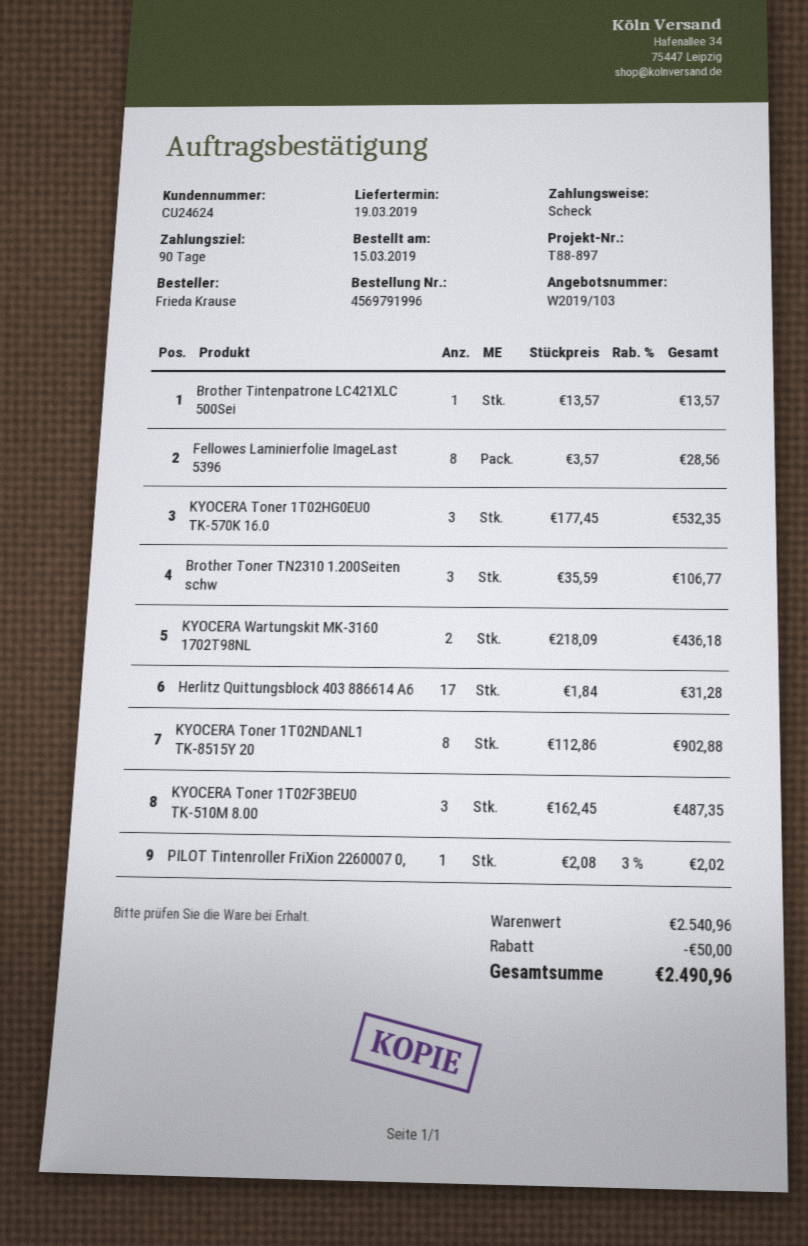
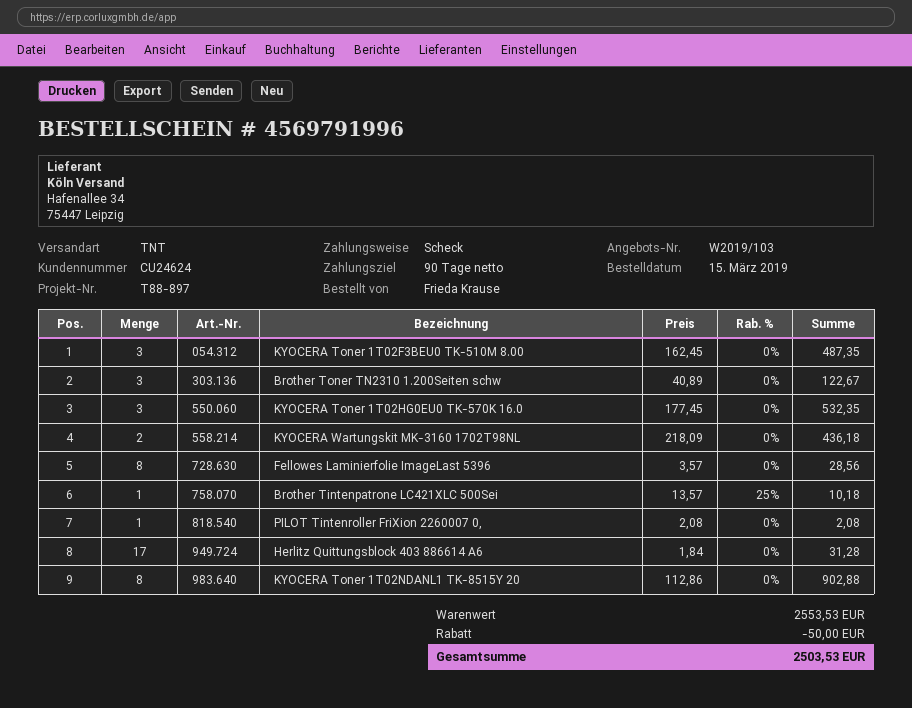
Brother Tintenpatrone LC421XLC 500Sei: 1 x 13.57 = 13.57 -> 1 x 13.57 - 25% = 10.18
Brother Toner TN2310 1.200Seiten schw: 3 x 35.59 = 106.77 -> 3 x 40.89 = 122.67
PILOT Tintenroller FriXion 2260007 0,: 1 x 2.08 - 3% = 2.02 -> 1 x 2.08 = 2.08
subtotal: 2540.96 -> 2553.53
total: 2490.96 -> 2503.53

